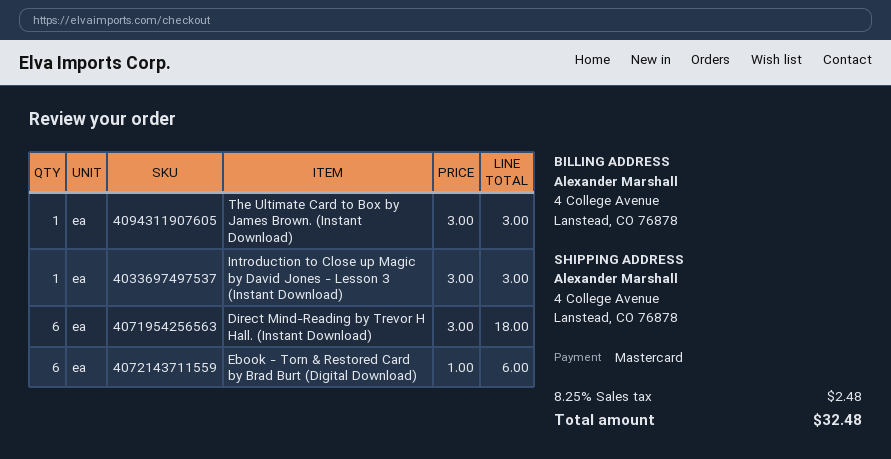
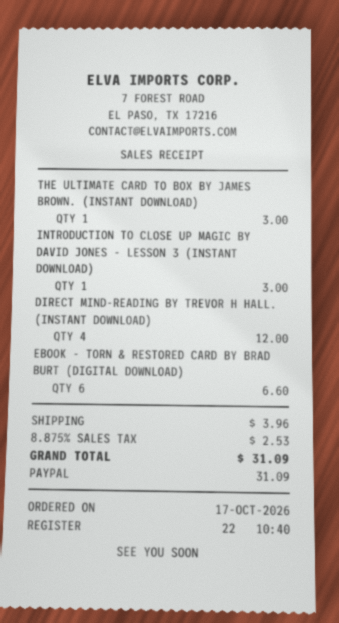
payment method: Mastercard -> PayPal
Direct Mind-Reading by Trevor H Hall. (Instant Download): 6 for 18.00 -> 4 for 12.00
Ebook - Torn & Restored Card by Brad Burt (Digital Download): 6 for 6.00 -> 6 for 6.60
shipping: none -> 3.96
tax: 8.25% = 2.48 -> 8.875% = 2.53
total: 32.48 -> 31.09

